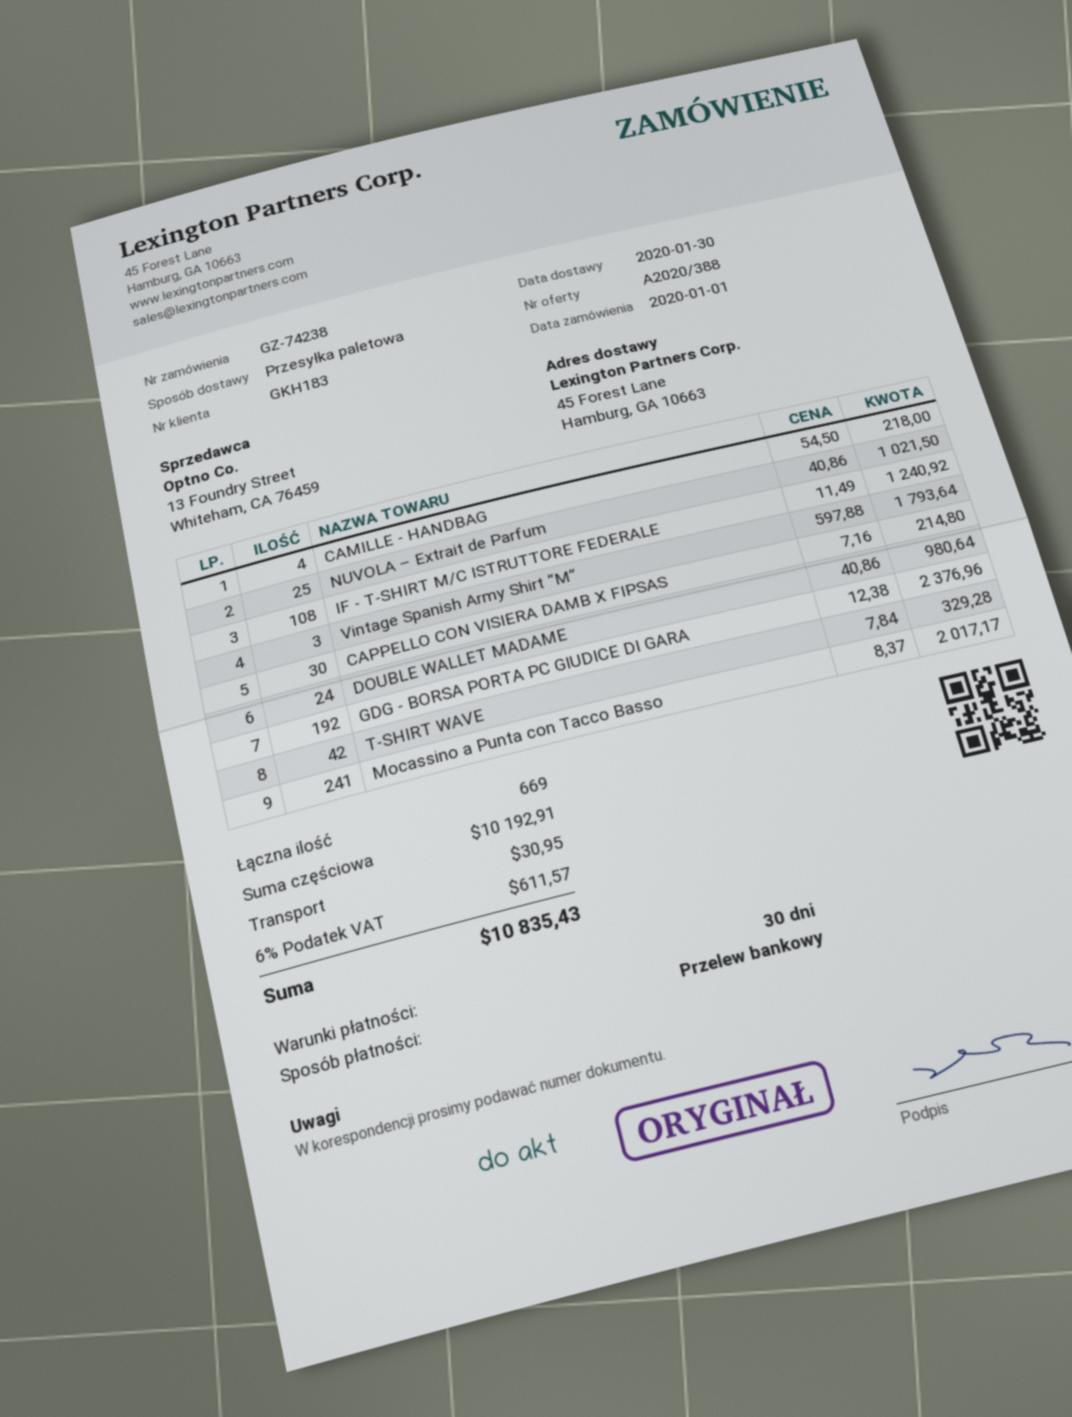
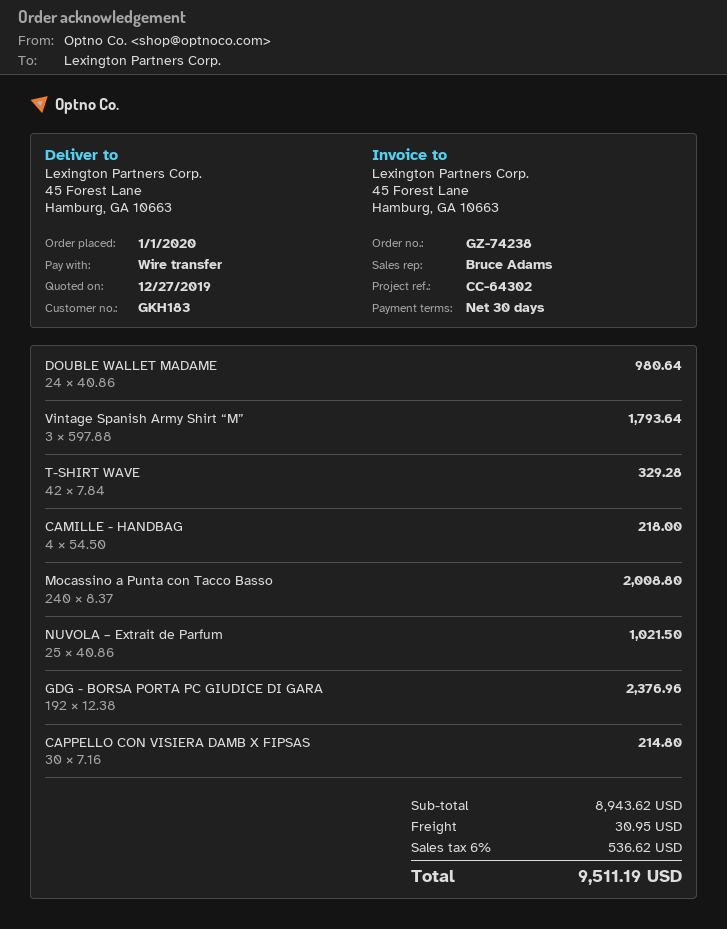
IF - T-SHIRT M/C ISTRUTTORE FEDERALE: 108 x 11.49 = 1240.92 -> none
Mocassino a Punta con Tacco Basso: 241 x 8.37 = 2017.17 -> 240 x 8.37 = 2008.80
subtotal: 10192.91 -> 8943.62
tax: 6% = 611.57 -> 6% = 536.62
total: 10835.43 -> 9511.19

